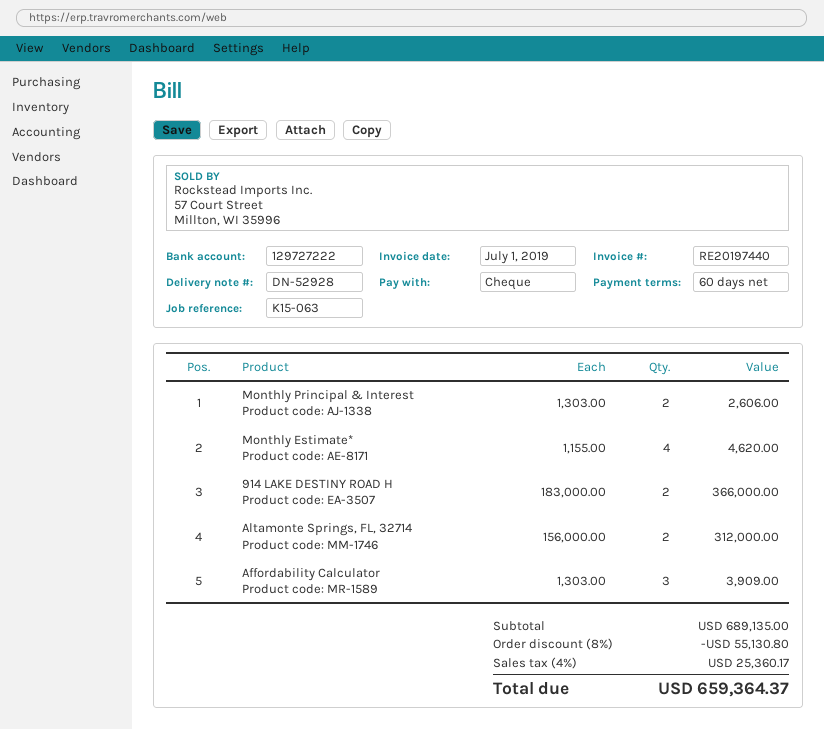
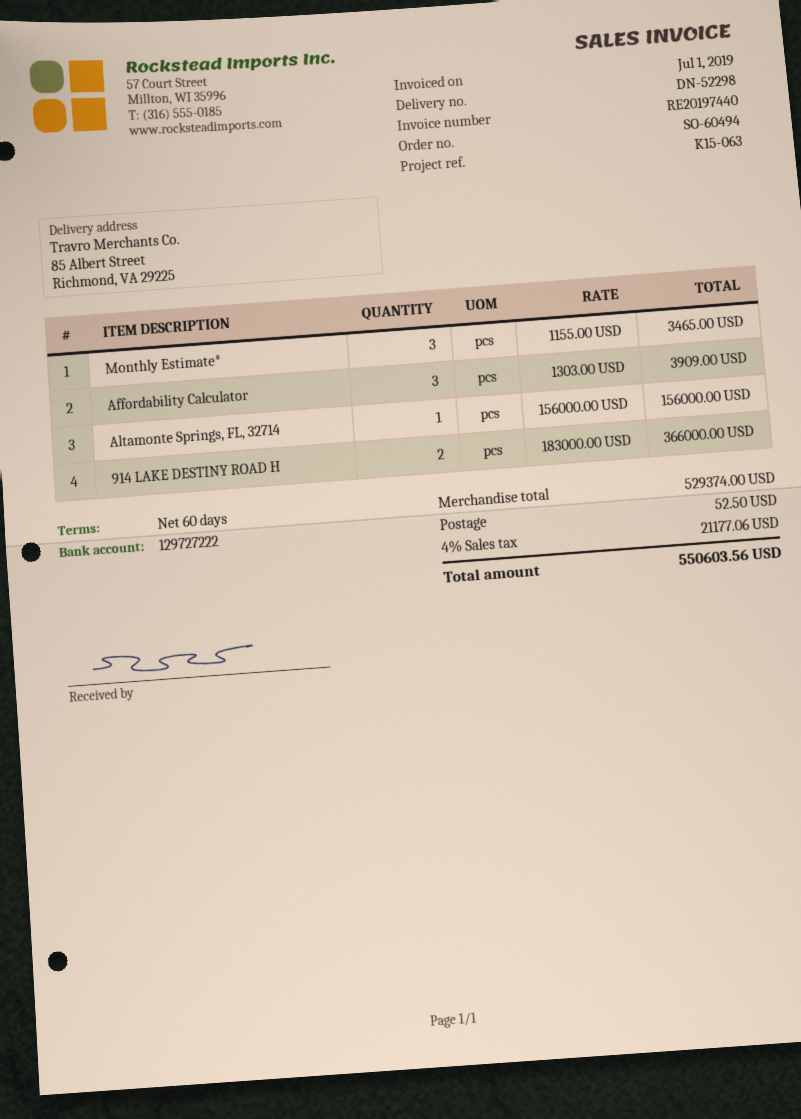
delivery note number: DN-52928 -> DN-52298
Monthly Principal & Interest: 2 x 1303.00 = 2606.00 -> none
Monthly Estimate*: 4 x 1155.00 = 4620.00 -> 3 x 1155.00 = 3465.00
Altamonte Springs, FL, 32714: 2 x 156000.00 = 312000.00 -> 1 x 156000.00 = 156000.00
subtotal: 689135.00 -> 529374.00
discount: 8% = 55130.80 -> none
shipping: none -> 52.50
tax: 4% = 25360.17 -> 4% = 21177.06
total: 659364.37 -> 550603.56

